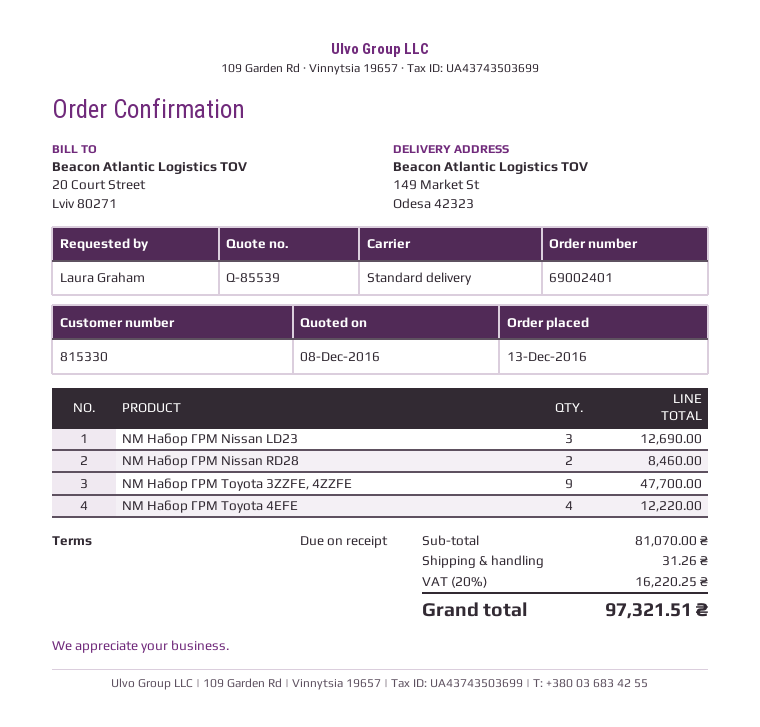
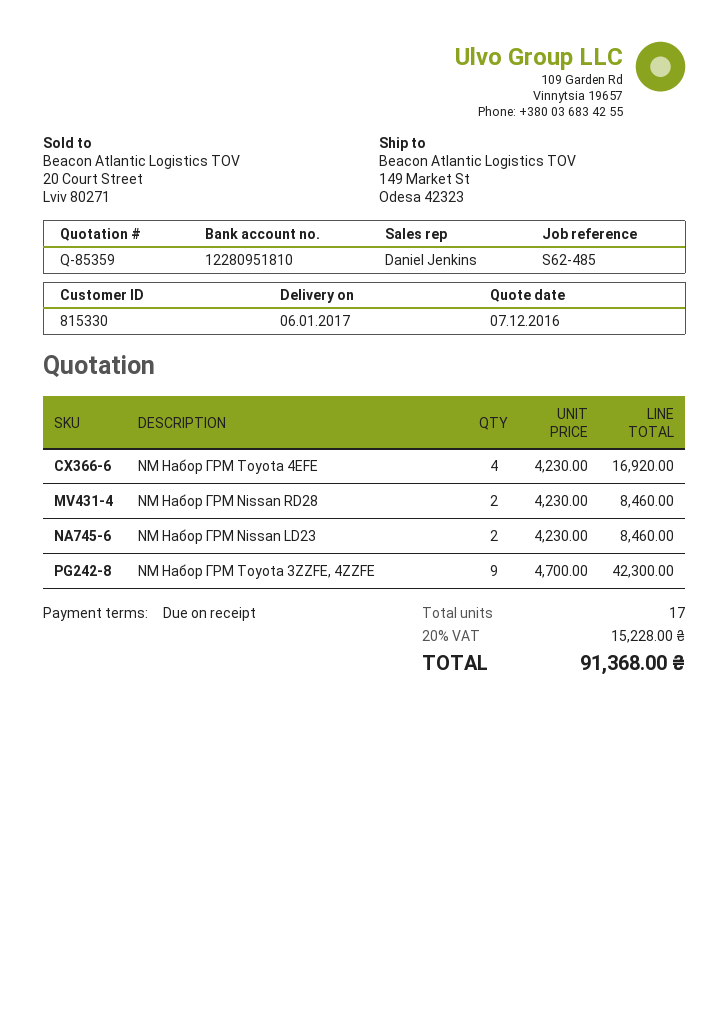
quote number: Q-85539 -> Q-85359
quote date: 2016-12-08 -> 2016-12-07
NM Набор ГРМ Nissan LD23: 3 for 12690.00 -> 2 for 8460.00
NM Набор ГРМ Toyota 3ZZFE, 4ZZFE: 9 for 47700.00 -> 9 for 42300.00
NM Набор ГРМ Toyota 4EFE: 4 for 12220.00 -> 4 for 16920.00
shipping: 31.26 -> none
tax: 20% = 16220.25 -> 20% = 15228.00
total: 97321.51 -> 91368.00

